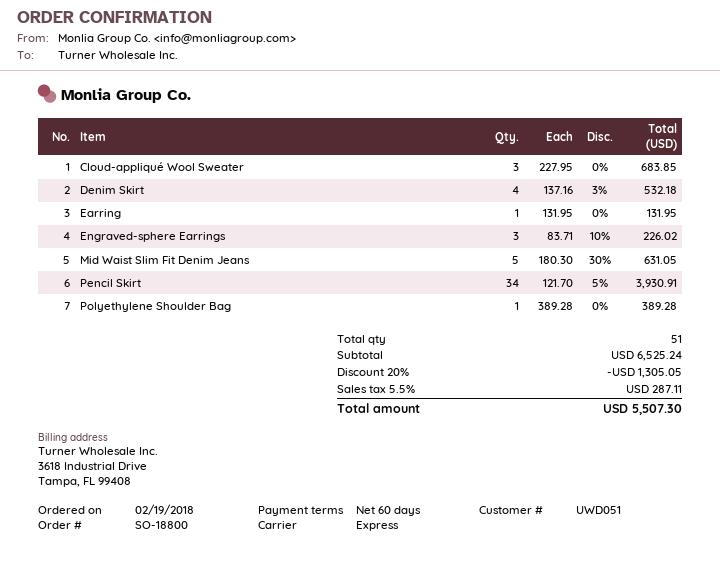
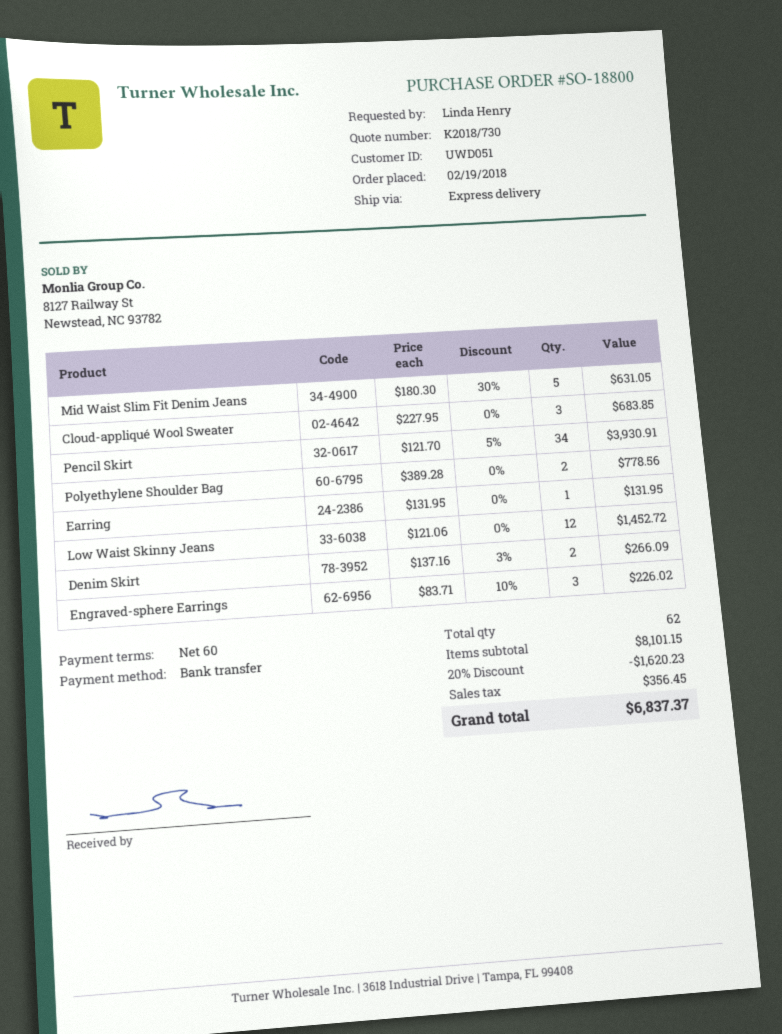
Denim Skirt: 4 x 137.16 - 3% = 532.18 -> 2 x 137.16 - 3% = 266.09
Polyethylene Shoulder Bag: 1 x 389.28 = 389.28 -> 2 x 389.28 = 778.56
Low Waist Skinny Jeans: none -> 12 x 121.06 = 1452.72
total quantity: 51 -> 62
subtotal: 6525.24 -> 8101.15
discount: 20% = 1305.05 -> 20% = 1620.23
tax: 287.11 -> 356.45
total: 5507.30 -> 6837.37

